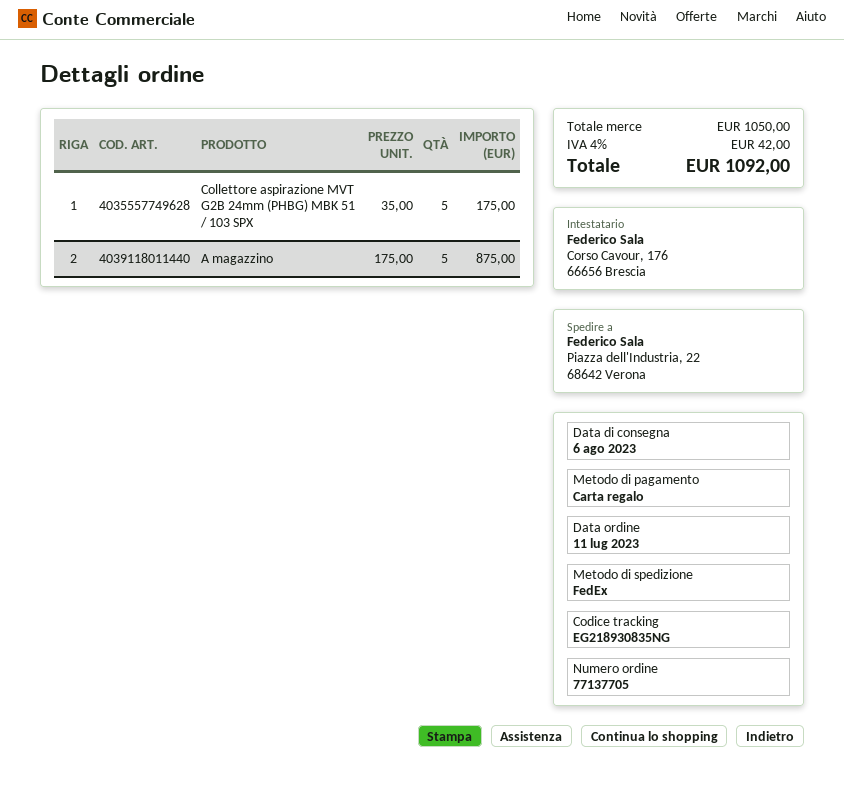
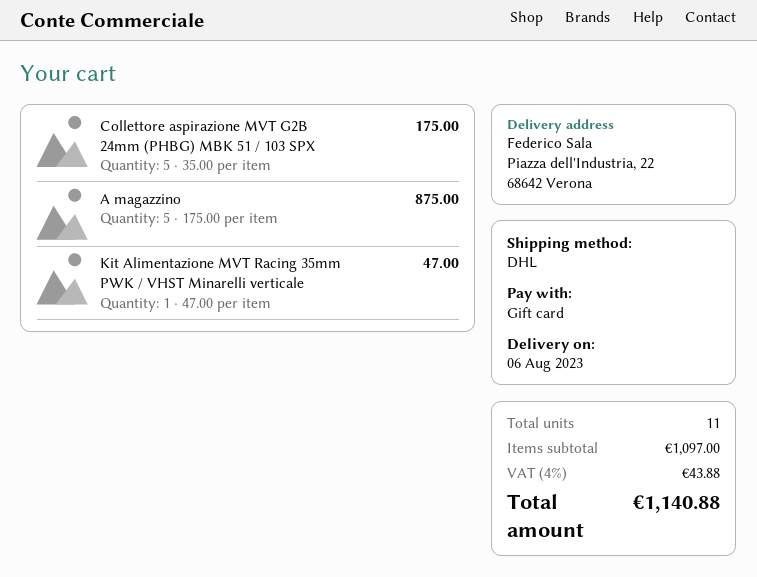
shipping method: FedEx -> DHL
Kit Alimentazione MVT Racing 35mm PWK / VHST Minarelli verticale: none -> 1 x 47.00 = 47.00
subtotal: 1050.00 -> 1097.00
tax: 4% = 42.00 -> 4% = 43.88
total: 1092.00 -> 1140.88

